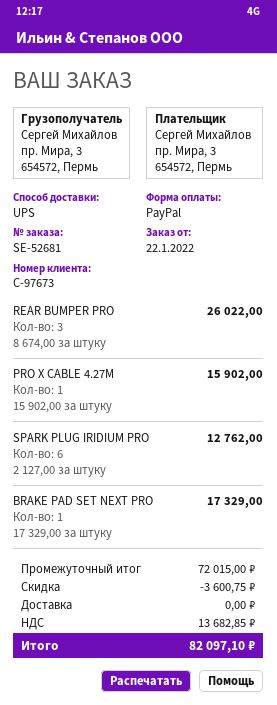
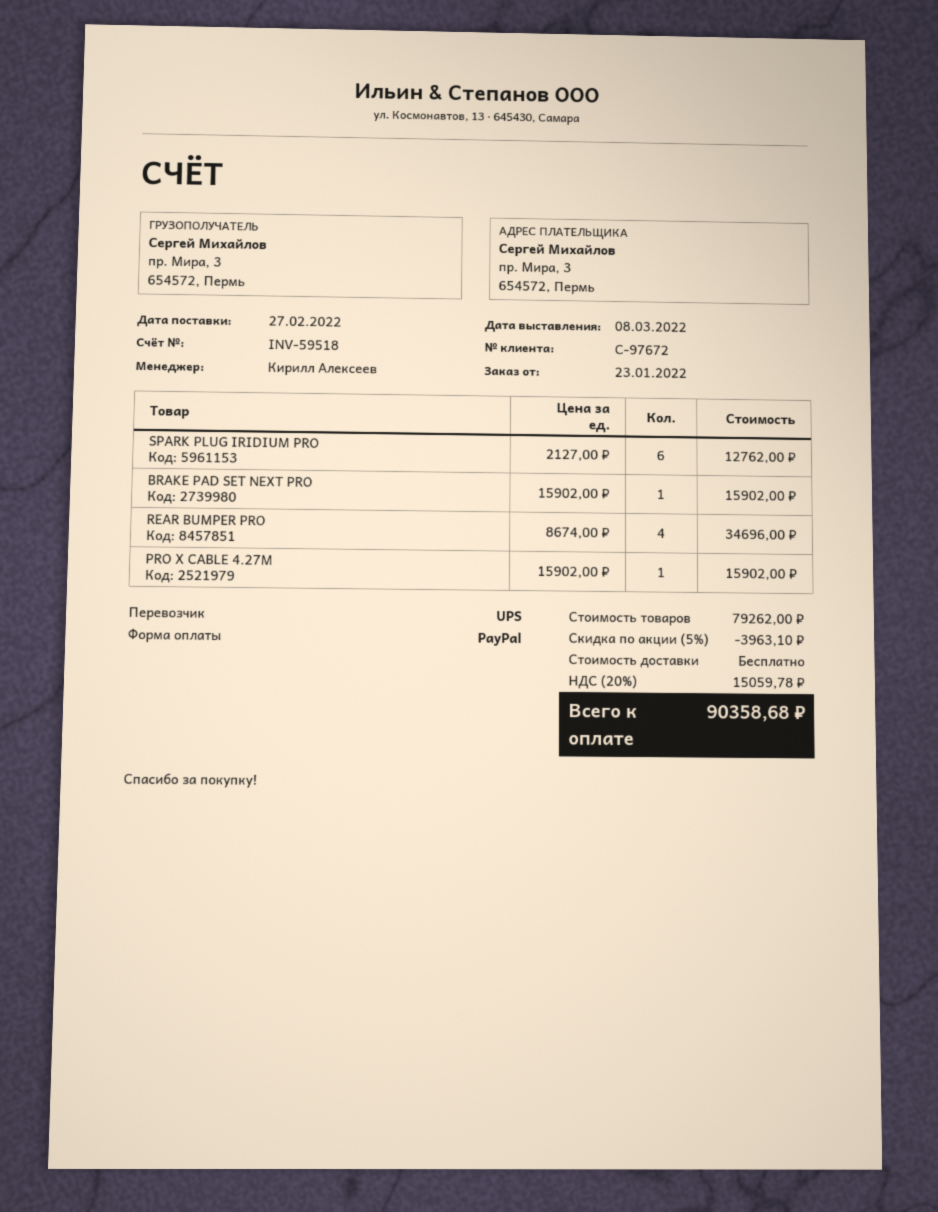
order date: 2022-01-22 -> 2022-01-23
customer number: C-97673 -> C-97672
REAR BUMPER PRO: 3 x 8674.00 = 26022.00 -> 4 x 8674.00 = 34696.00
BRAKE PAD SET NEXT PRO: 1 x 17329.00 = 17329.00 -> 1 x 15902.00 = 15902.00
subtotal: 72015.00 -> 79262.00
discount: 3600.75 -> 3963.10
tax: 13682.85 -> 15059.78
total: 82097.10 -> 90358.68

